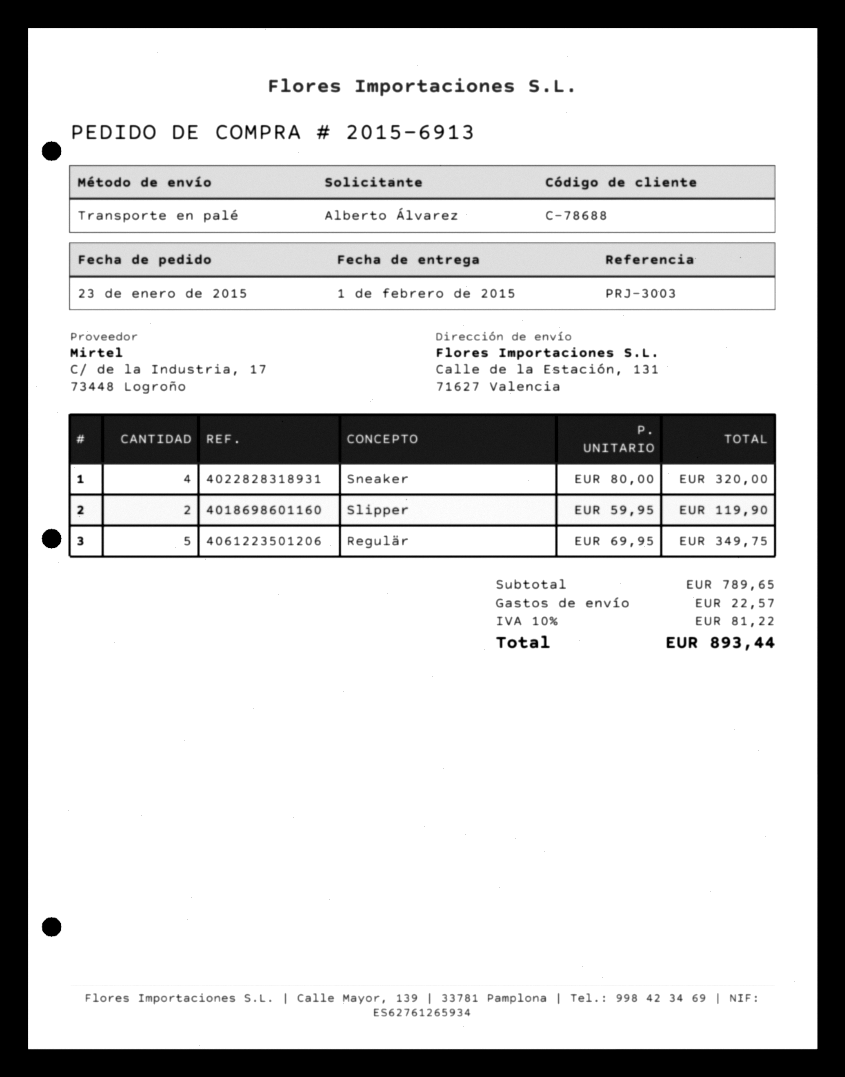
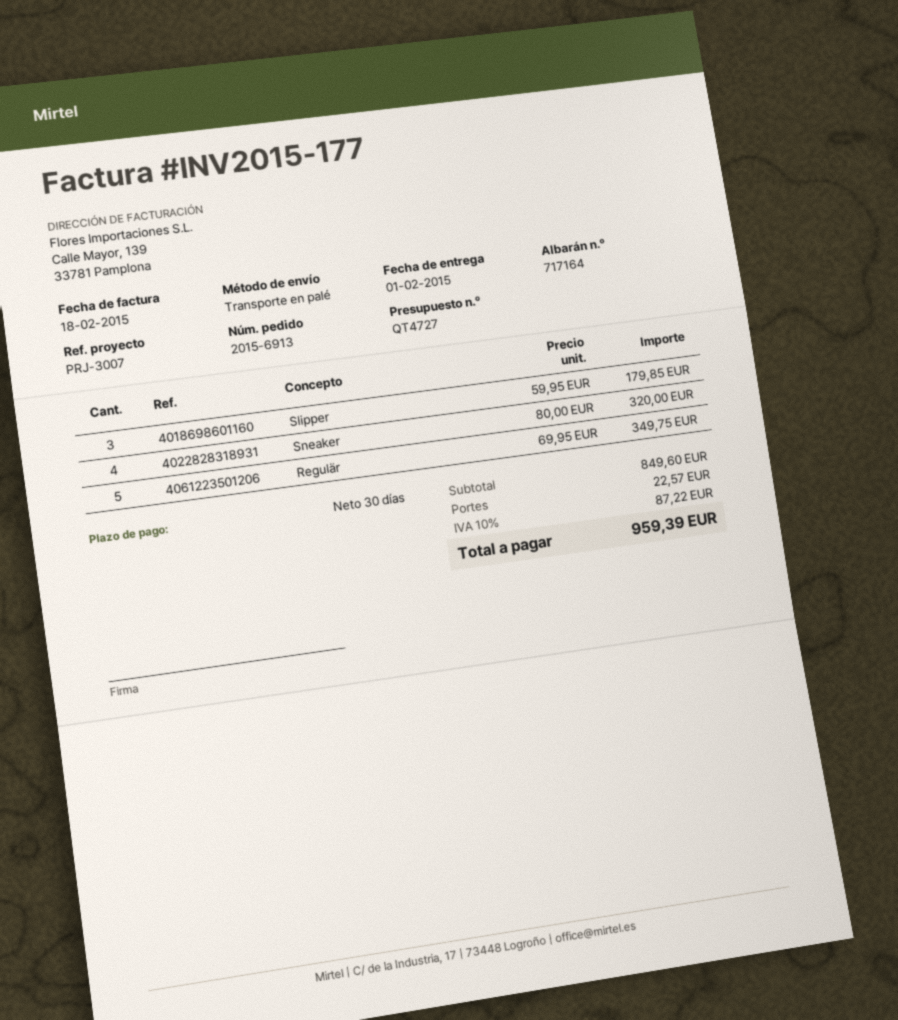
reference: PRJ-3003 -> PRJ-3007
Slipper: 2 x 59.95 = 119.90 -> 3 x 59.95 = 179.85
subtotal: 789.65 -> 849.60
tax: 10% = 81.22 -> 10% = 87.22
total: 893.44 -> 959.39

